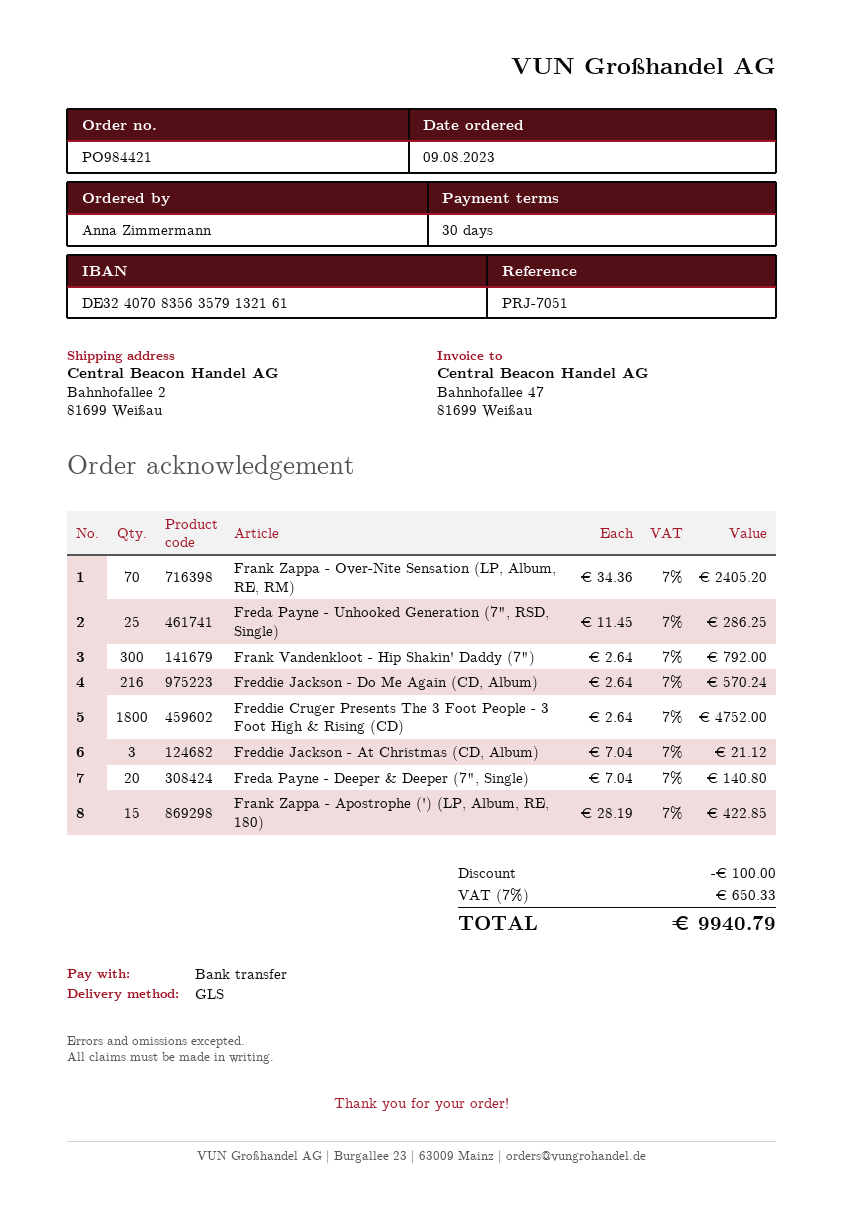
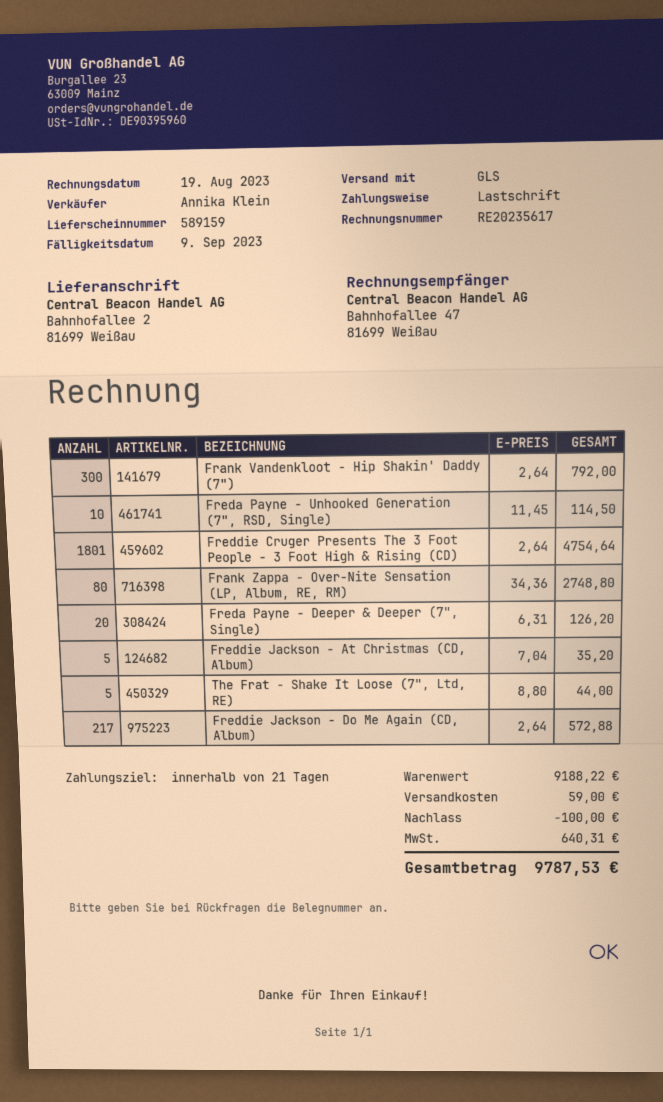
payment terms: 30 days -> 21 days
payment method: bank transfer -> direct debit
Frank Zappa - Over-Nite Sensation (LP, Album, RE, RM): 70 x 34.36 = 2405.20 -> 80 x 34.36 = 2748.80
Freda Payne - Unhooked Generation (7", RSD, Single): 25 x 11.45 = 286.25 -> 10 x 11.45 = 114.50
Freddie Jackson - Do Me Again (CD, Album): 216 x 2.64 = 570.24 -> 217 x 2.64 = 572.88
Freddie Cruger Presents The 3 Foot People - 3 Foot High & Rising (CD): 1800 x 2.64 = 4752.00 -> 1801 x 2.64 = 4754.64
Freddie Jackson - At Christmas (CD, Album): 3 x 7.04 = 21.12 -> 5 x 7.04 = 35.20
Freda Payne - Deeper & Deeper (7", Single): 20 x 7.04 = 140.80 -> 20 x 6.31 = 126.20
Frank Zappa - Apostrophe (') (LP, Album, RE, 180): 15 x 28.19 = 422.85 -> none
The Frat - Shake It Loose (7", Ltd, RE): none -> 5 x 8.80 = 44.00
shipping: none -> 59.00
tax: 650.33 -> 640.31
total: 9940.79 -> 9787.53

